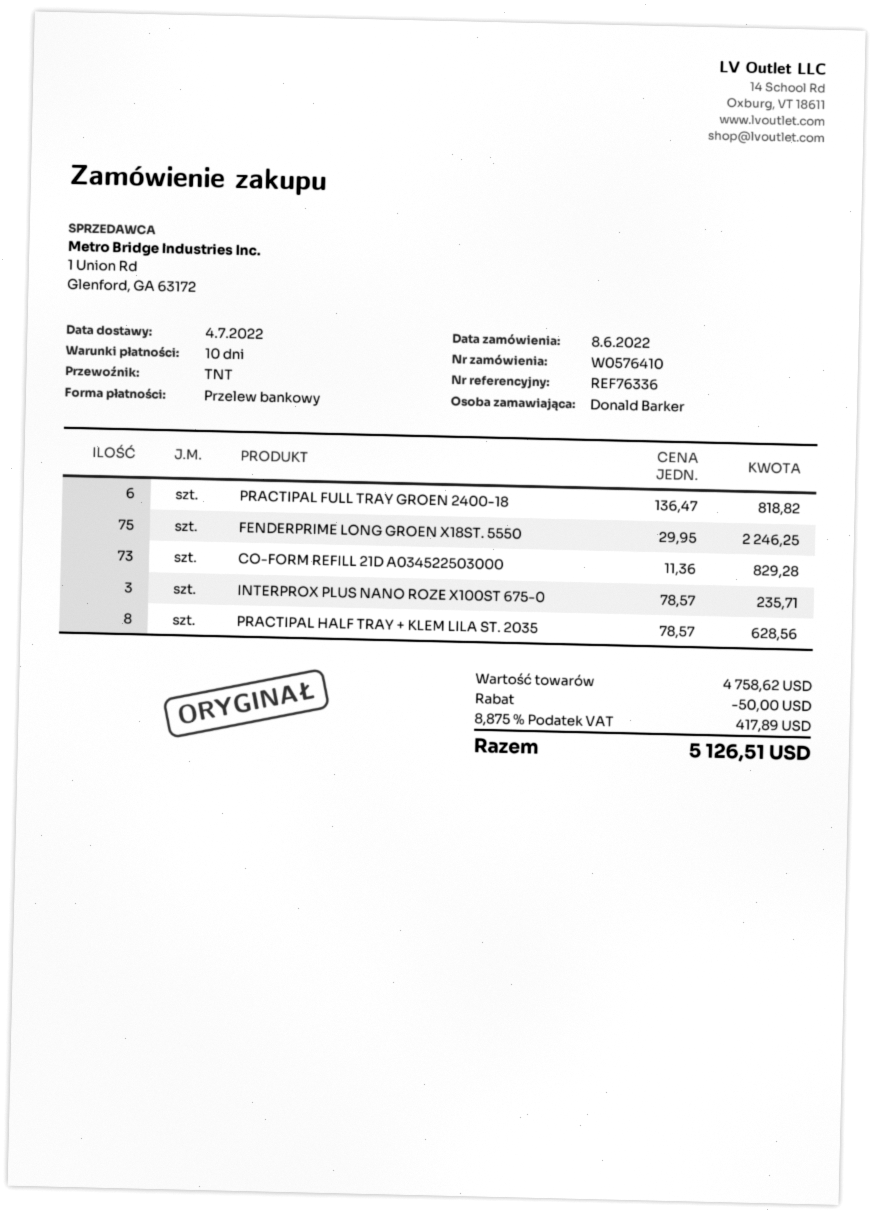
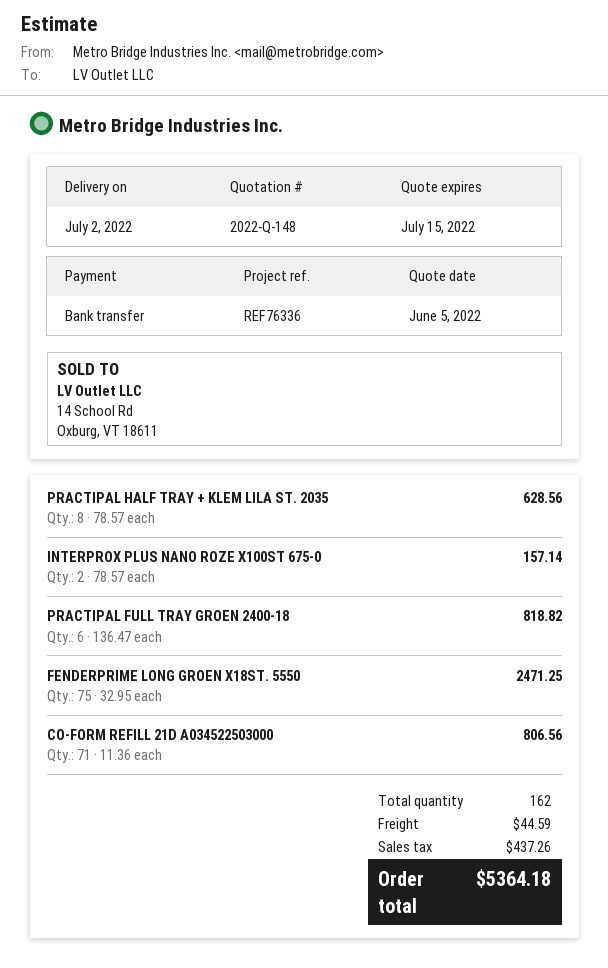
delivery date: 2022-07-04 -> 2022-07-02
FENDERPRIME LONG GROEN X18ST. 5550: 75 x 29.95 = 2246.25 -> 75 x 32.95 = 2471.25
CO-FORM REFILL 21D A034522503000: 73 x 11.36 = 829.28 -> 71 x 11.36 = 806.56
INTERPROX PLUS NANO ROZE X100ST 675-0: 3 x 78.57 = 235.71 -> 2 x 78.57 = 157.14
discount: 50.00 -> none
shipping: none -> 44.59
tax: 417.89 -> 437.26
total: 5126.51 -> 5364.18

